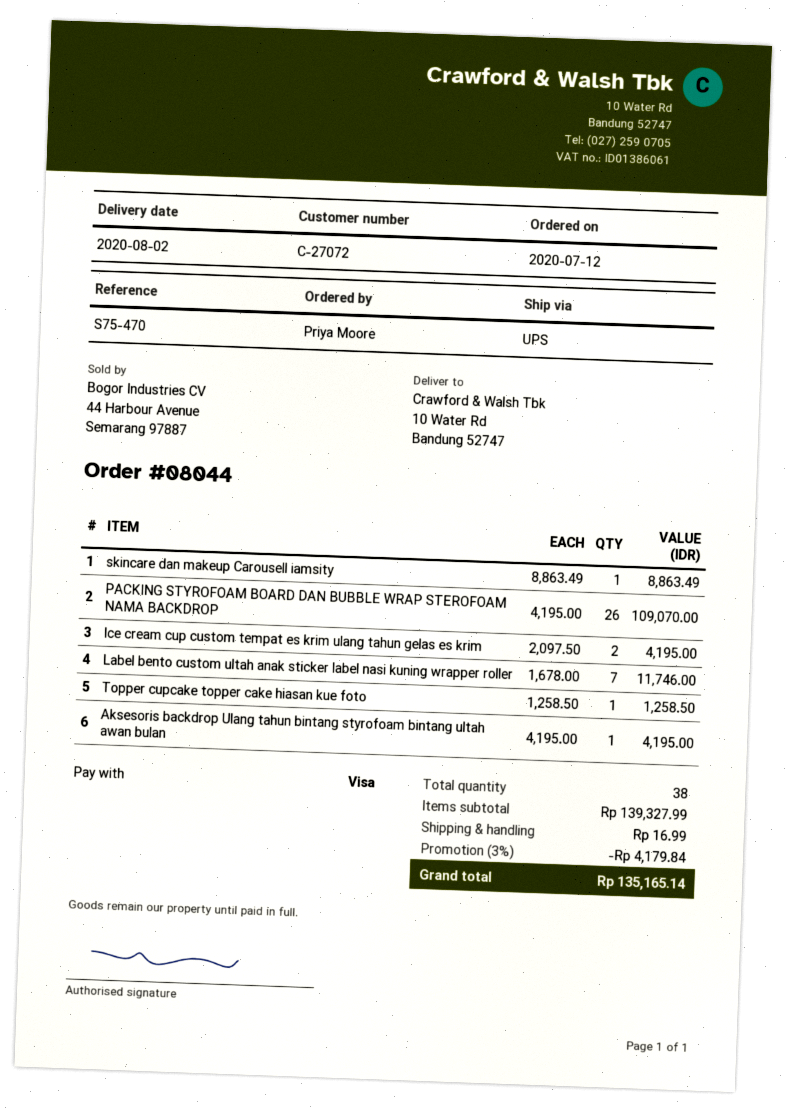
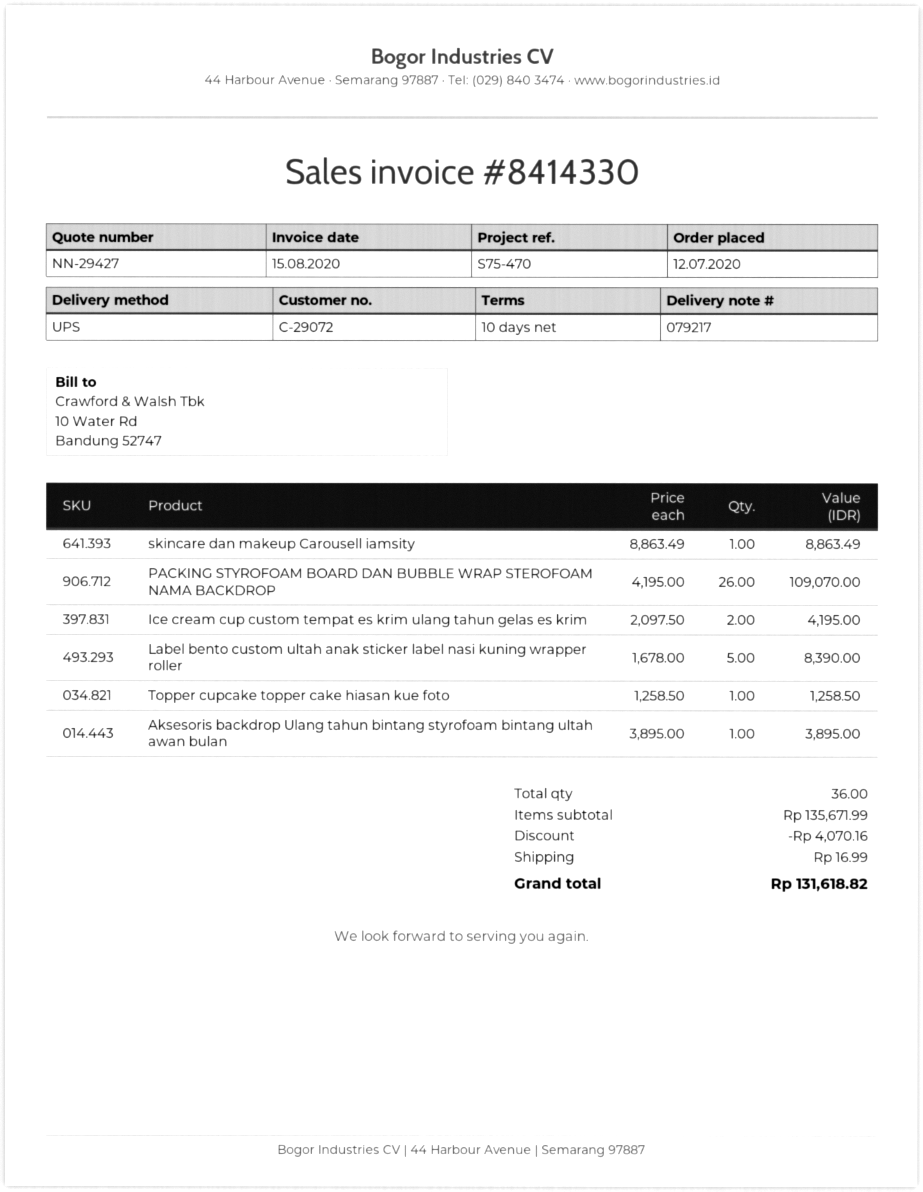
customer number: C-27072 -> C-29072
Label bento custom ultah anak sticker label nasi kuning wrapper roller: 7 x 1678.00 = 11746.00 -> 5 x 1678.00 = 8390.00
Aksesoris backdrop Ulang tahun bintang styrofoam bintang ultah awan bulan: 1 x 4195.00 = 4195.00 -> 1 x 3895.00 = 3895.00
total quantity: 38 -> 36
subtotal: 139327.99 -> 135671.99
discount: 4179.84 -> 4070.16
total: 135165.14 -> 131618.82

